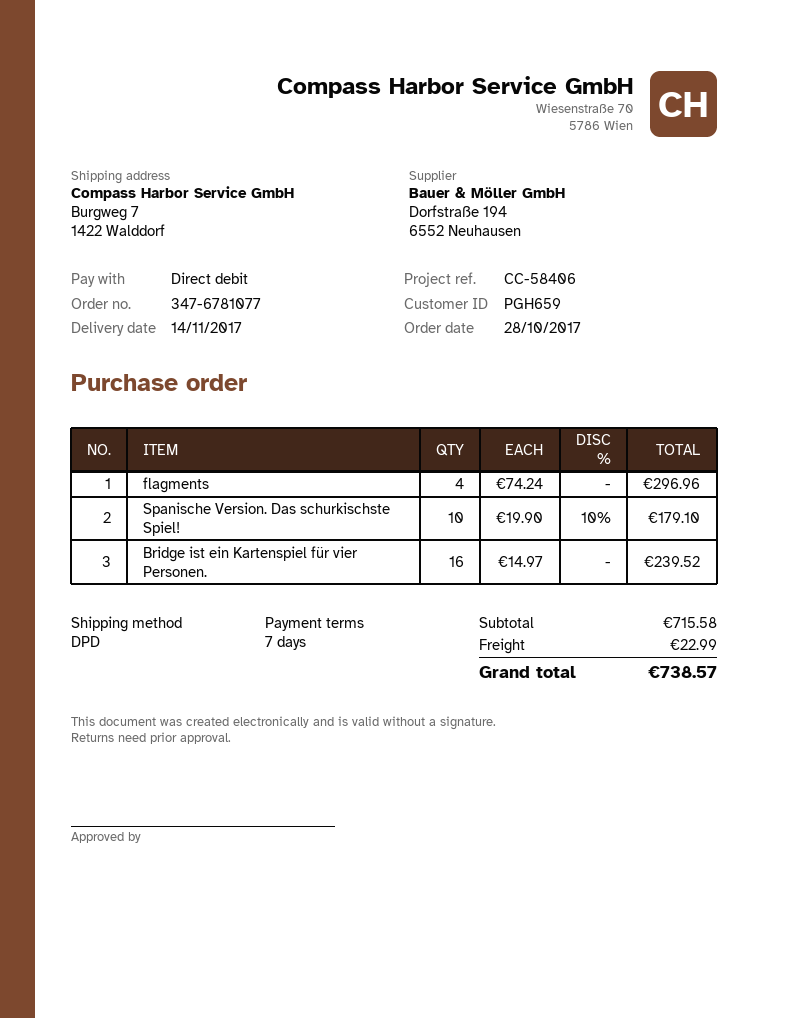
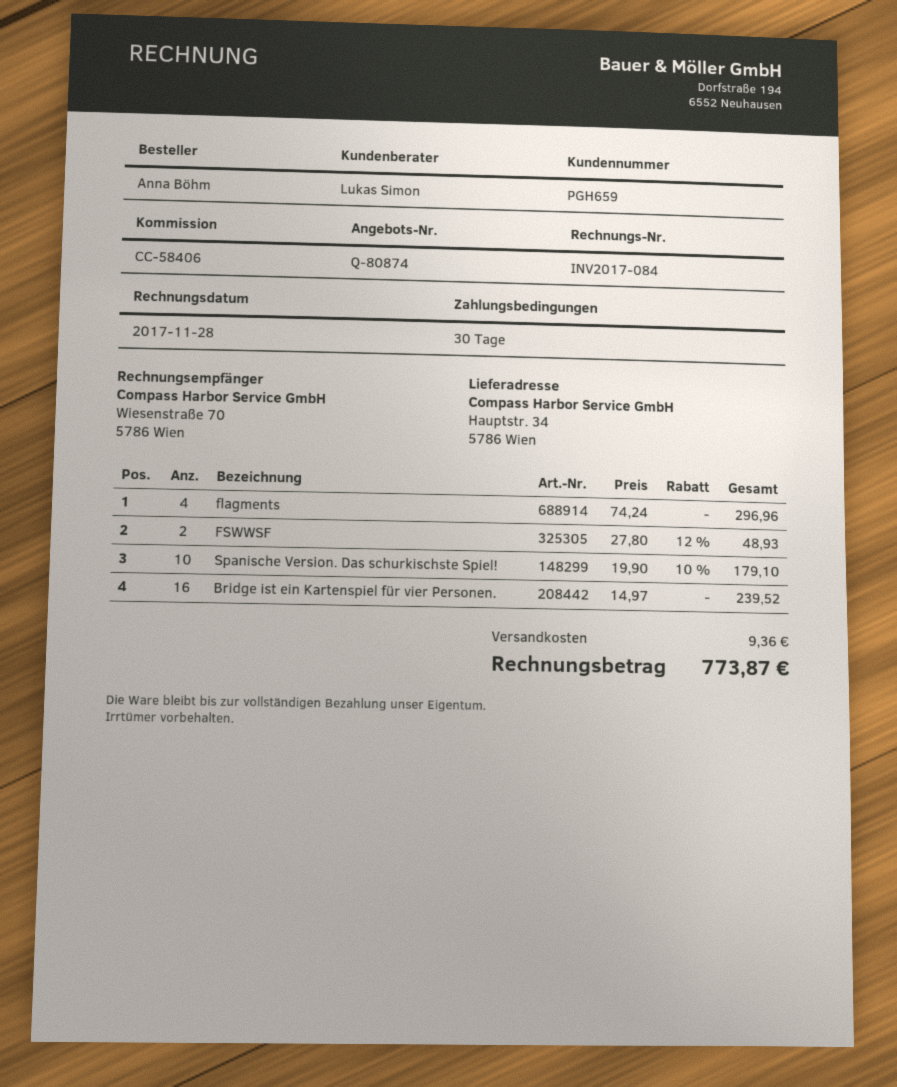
payment terms: 7 days -> 30 days
ship to: Burgweg 7, 1422 Walddorf -> Hauptstr. 34, 5786 Wien
FSWWSF: none -> 2 x 27.80 - 12% = 48.93
shipping: 22.99 -> 9.36
total: 738.57 -> 773.87

